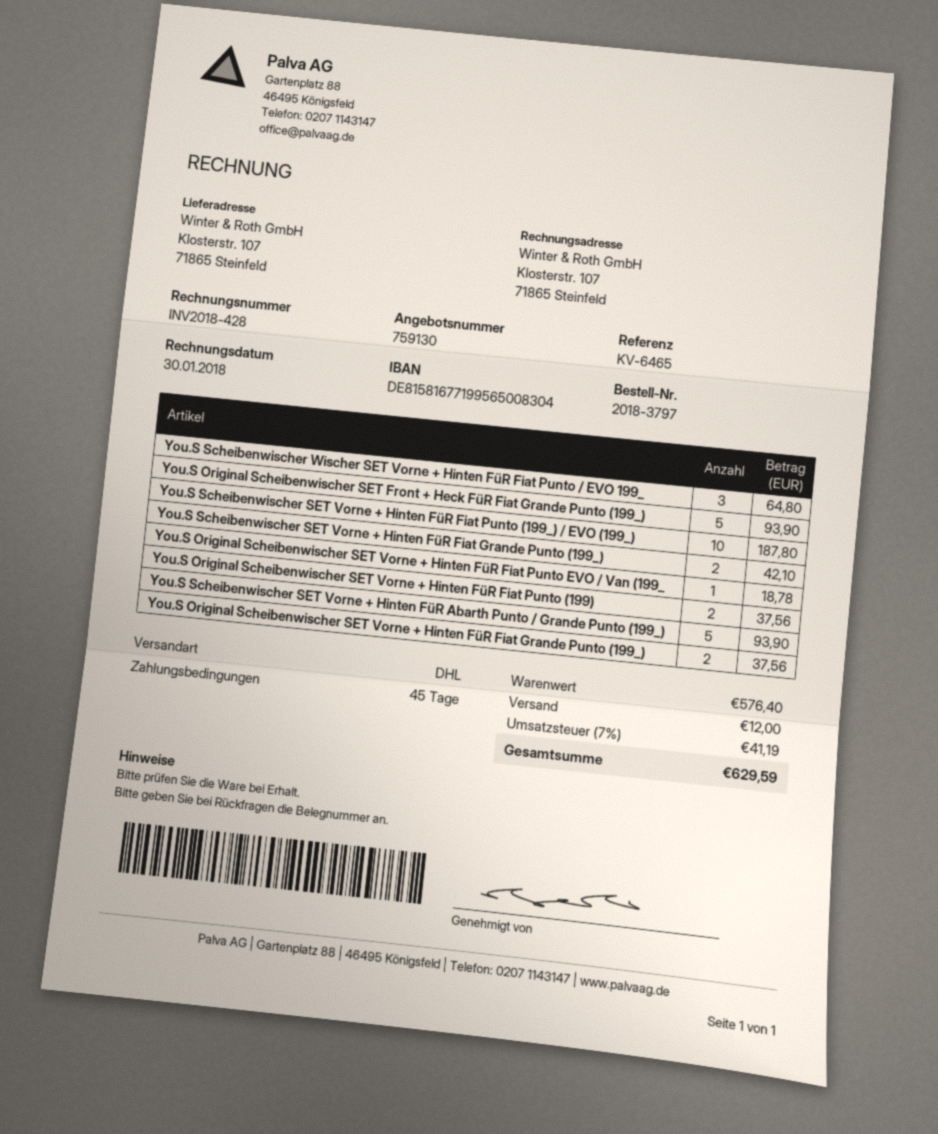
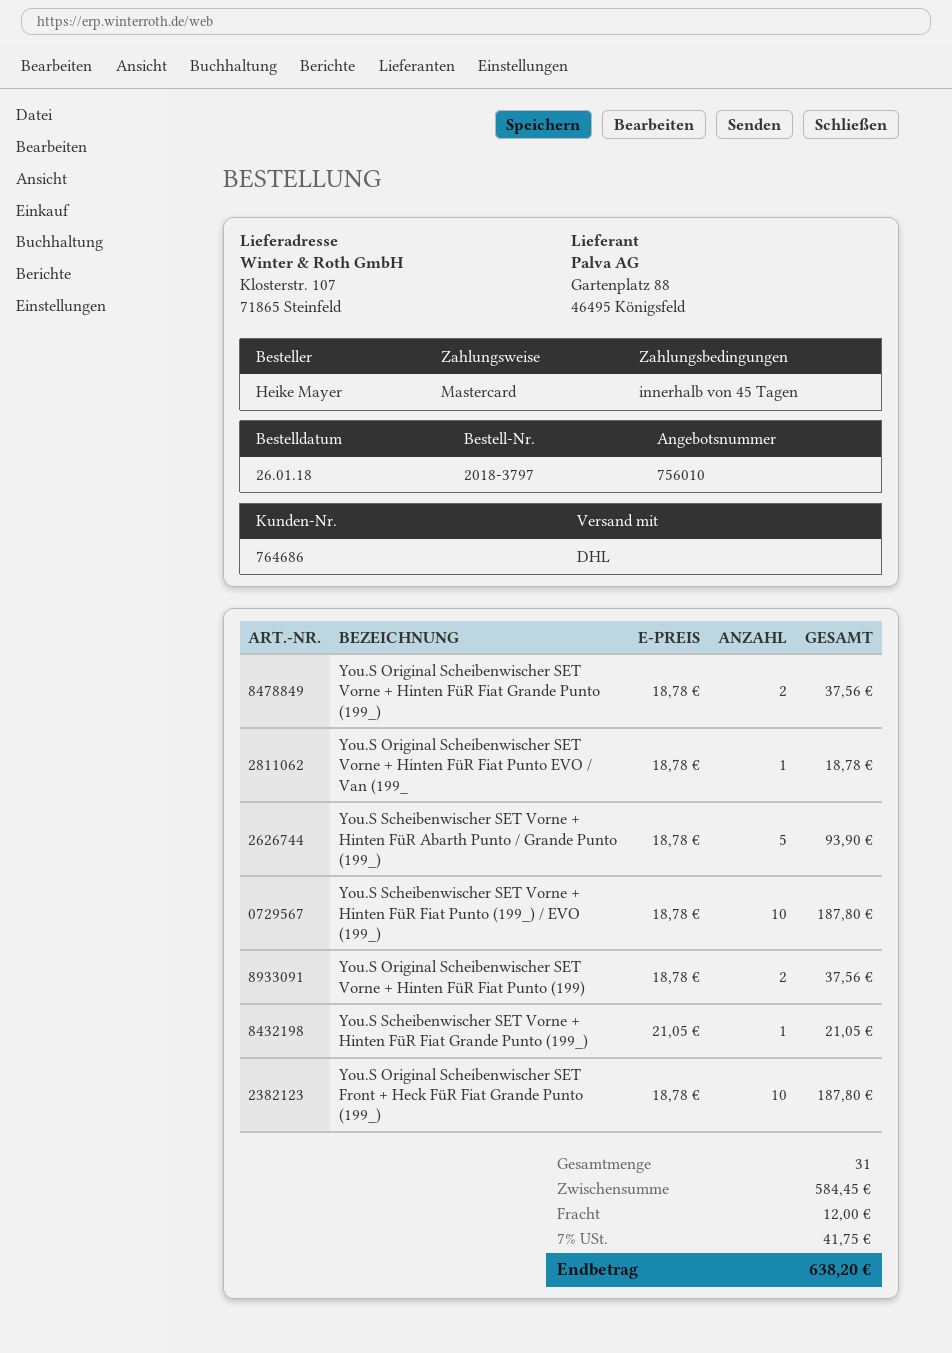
quote number: 759130 -> 756010
You.S Scheibenwischer Wischer SET Vorne + Hinten FüR Fiat Punto / EVO 199_: 3 for 64.80 -> none
You.S Original Scheibenwischer SET Front + Heck FüR Fiat Grande Punto (199_): 5 for 93.90 -> 10 for 187.80
You.S Scheibenwischer SET Vorne + Hinten FüR Fiat Grande Punto (199_): 2 for 42.10 -> 1 for 21.05
subtotal: 576.40 -> 584.45
tax: 7% = 41.19 -> 7% = 41.75
total: 629.59 -> 638.20

